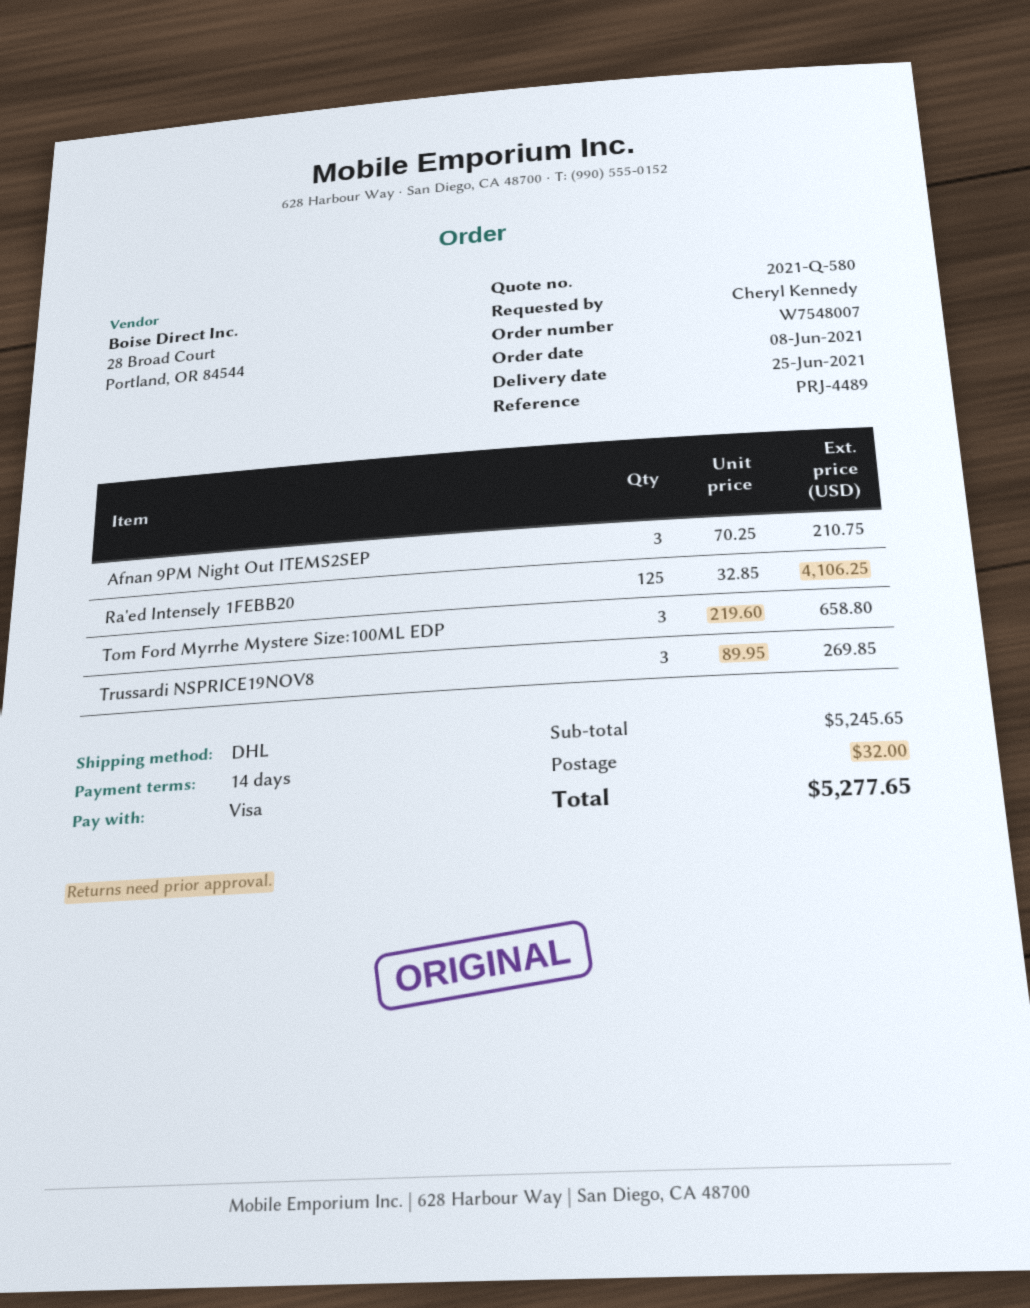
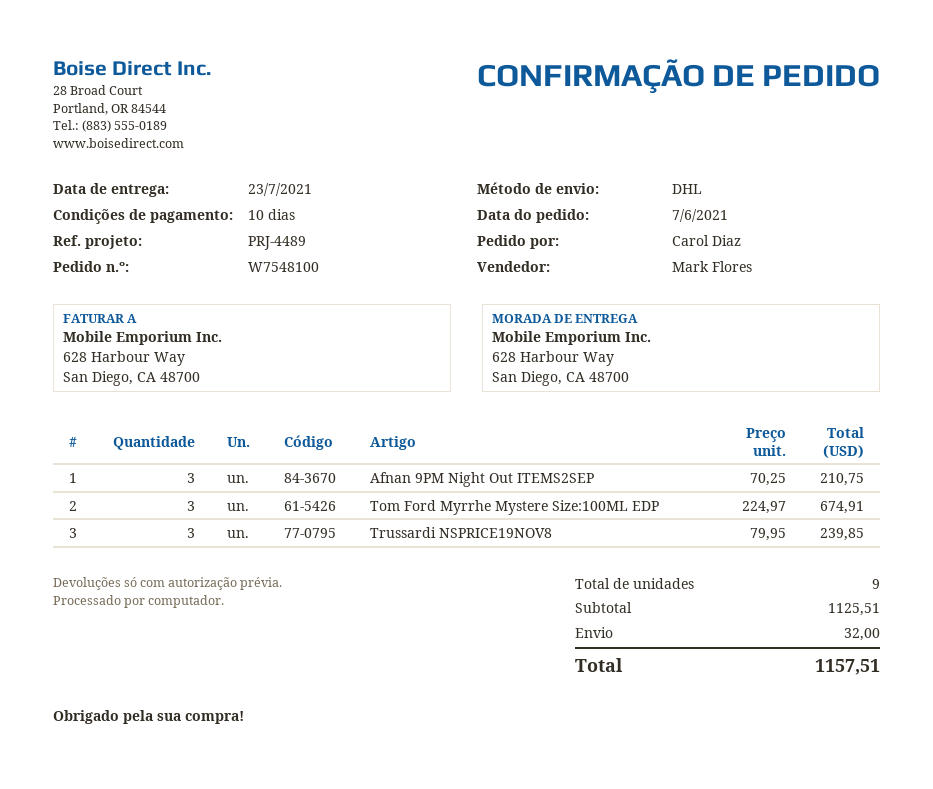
order number: W7548007 -> W7548100
order date: 2021-06-08 -> 2021-06-07
delivery date: 2021-06-25 -> 2021-07-23
payment terms: 14 days -> 10 days
ordered by: Cheryl Kennedy -> Carol Diaz
Ra'ed Intensely 1FEBB20: 125 x 32.85 = 4106.25 -> none
Tom Ford Myrrhe Mystere Size:100ML EDP: 3 x 219.60 = 658.80 -> 3 x 224.97 = 674.91
Trussardi NSPRICE19NOV8: 3 x 89.95 = 269.85 -> 3 x 79.95 = 239.85
subtotal: 5245.65 -> 1125.51
total: 5277.65 -> 1157.51

